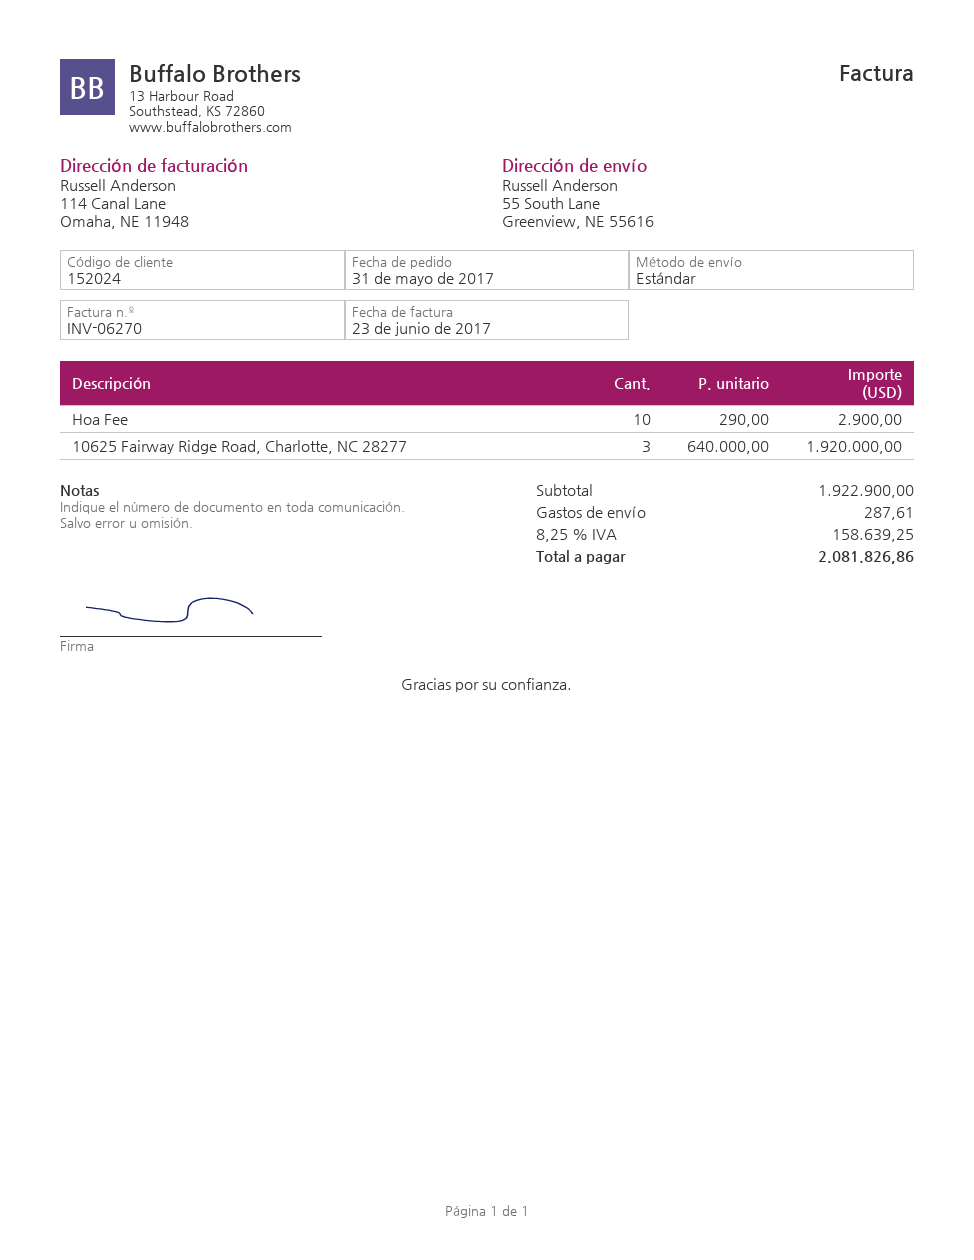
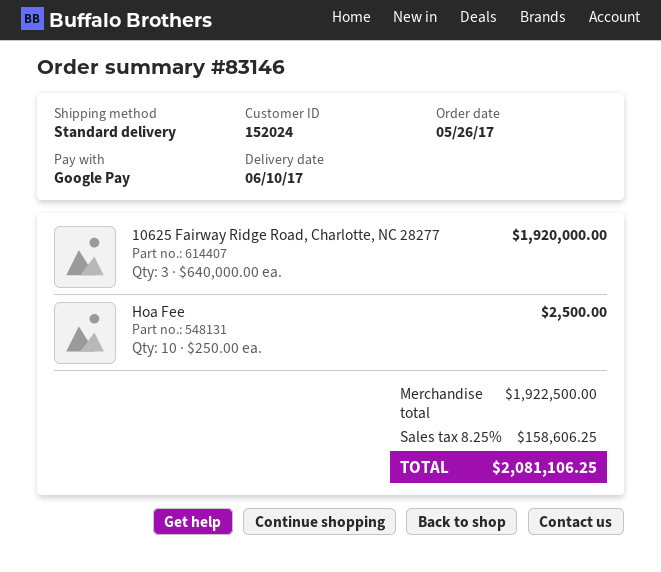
order date: 2017-05-31 -> 2017-05-26
Hoa Fee: 10 x 290.00 = 2900.00 -> 10 x 250.00 = 2500.00
subtotal: 1922900.00 -> 1922500.00
shipping: 287.61 -> none
tax: 8.25% = 158639.25 -> 8.25% = 158606.25
total: 2081826.86 -> 2081106.25

